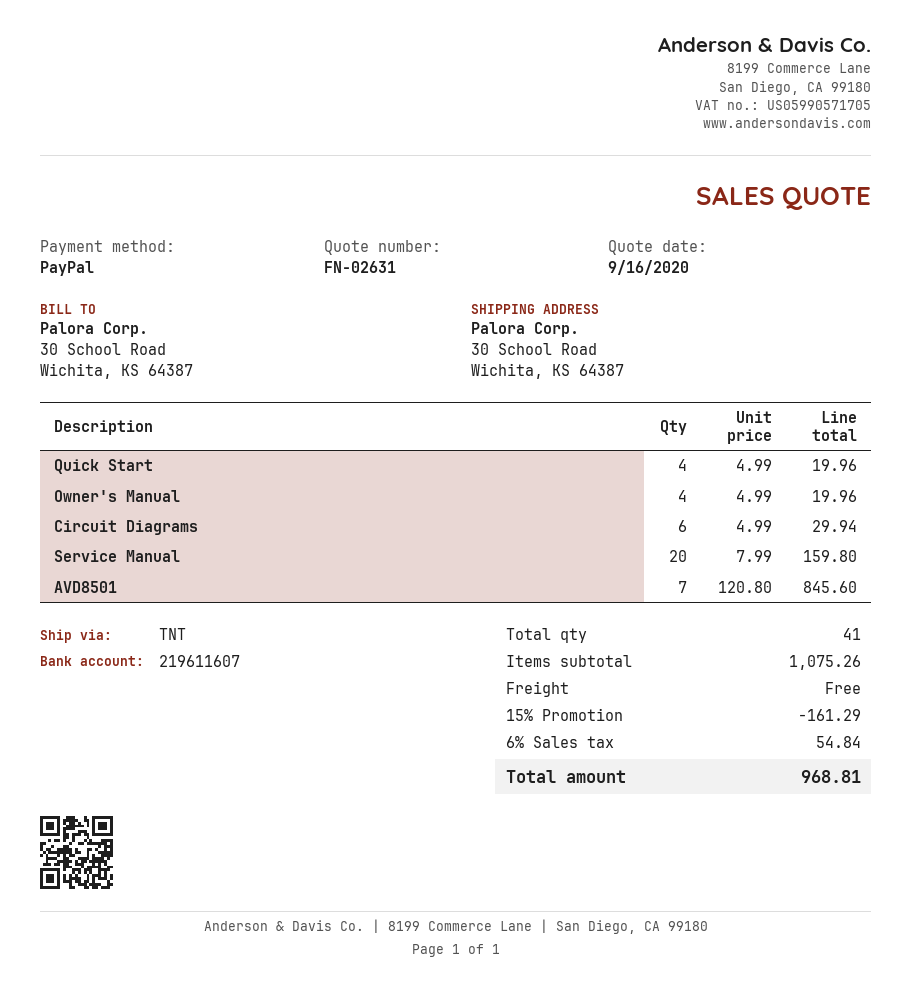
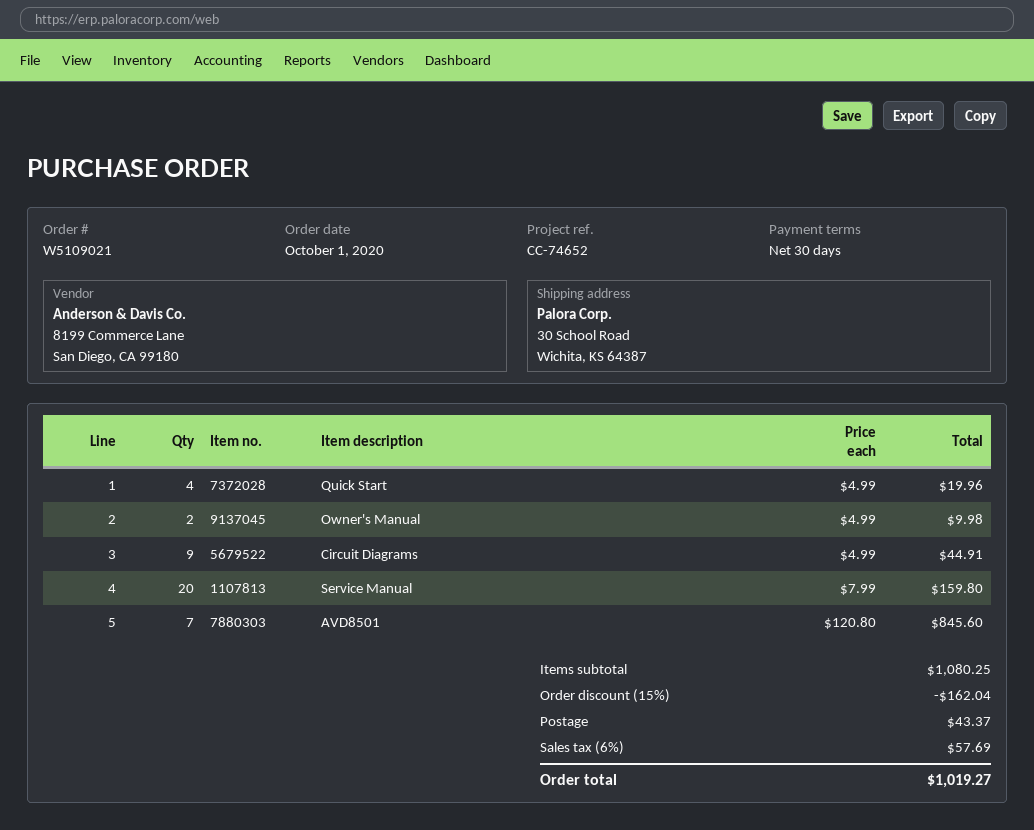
Owner's Manual: 4 x 4.99 = 19.96 -> 2 x 4.99 = 9.98
Circuit Diagrams: 6 x 4.99 = 29.94 -> 9 x 4.99 = 44.91
subtotal: 1075.26 -> 1080.25
discount: 15% = 161.29 -> 15% = 162.04
shipping: 0.00 -> 43.37
tax: 6% = 54.84 -> 6% = 57.69
total: 968.81 -> 1019.27

